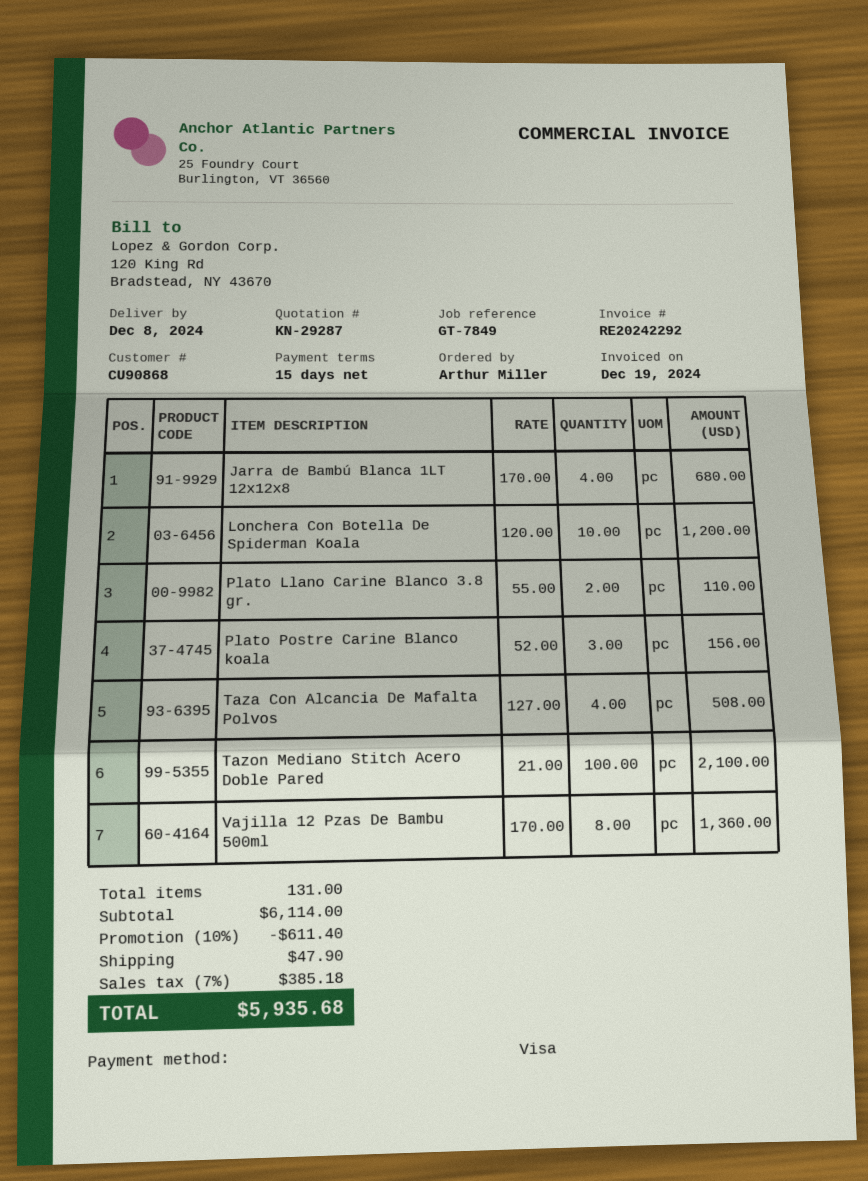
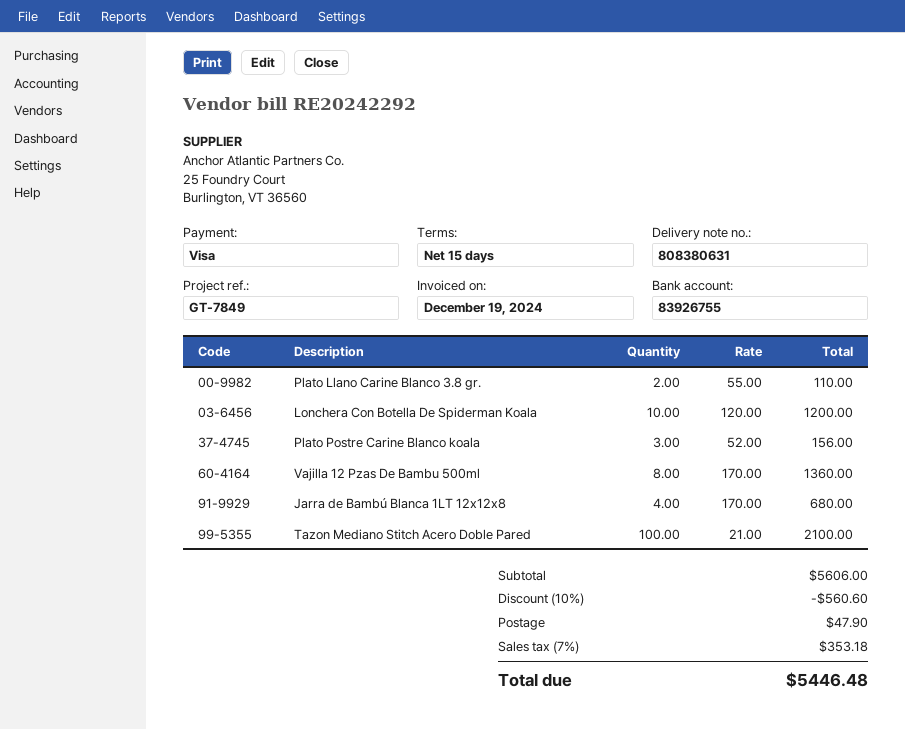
Taza Con Alcancia De Mafalta Polvos: 4 x 127.00 = 508.00 -> none
subtotal: 6114.00 -> 5606.00
discount: 10% = 611.40 -> 10% = 560.60
tax: 7% = 385.18 -> 7% = 353.18
total: 5935.68 -> 5446.48

